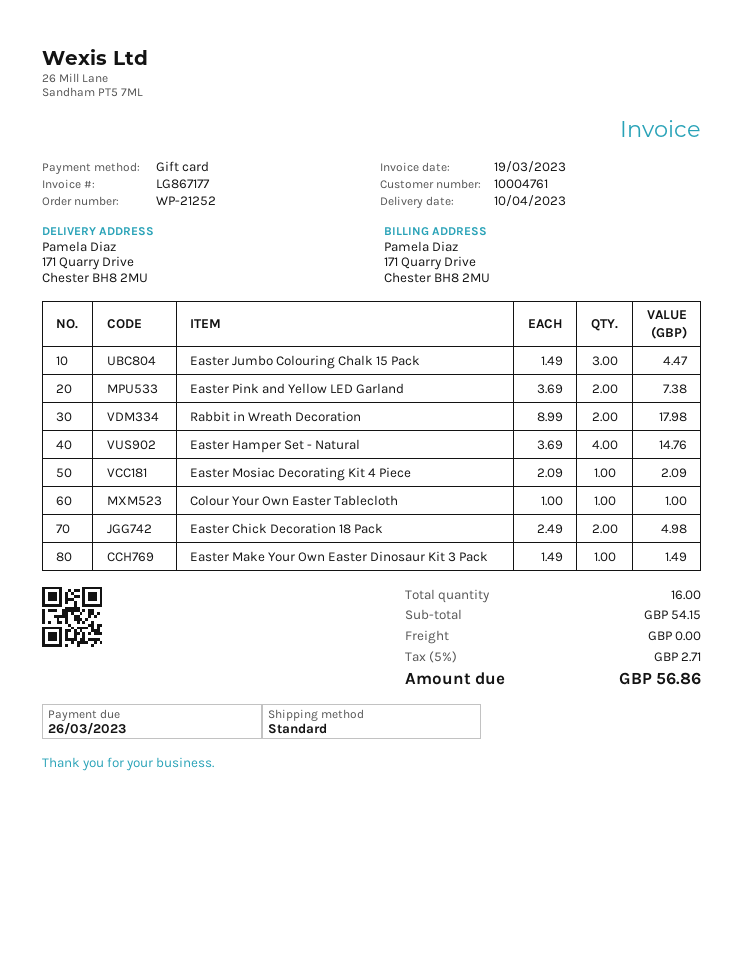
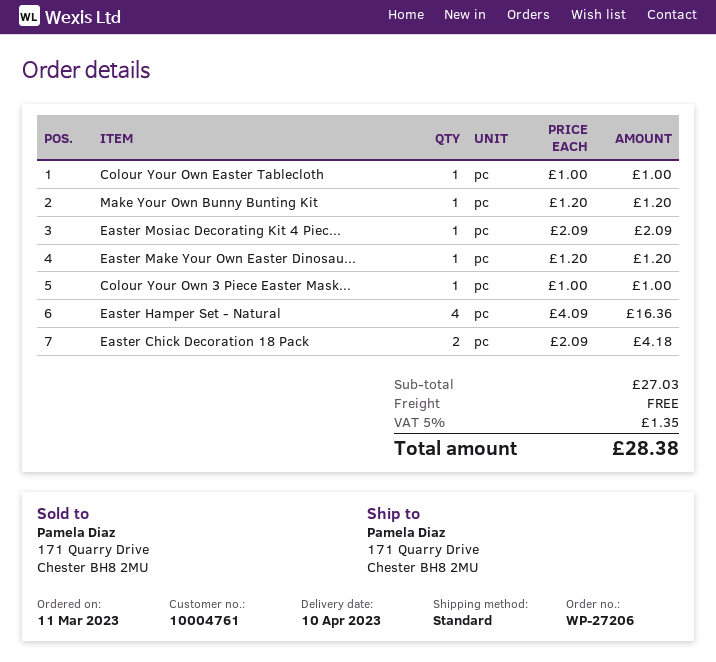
order number: WP-21252 -> WP-27206
Easter Jumbo Colouring Chalk 15 Pack: 3 x 1.49 = 4.47 -> none
Easter Pink and Yellow LED Garland: 2 x 3.69 = 7.38 -> none
Rabbit in Wreath Decoration: 2 x 8.99 = 17.98 -> none
Easter Hamper Set - Natural: 4 x 3.69 = 14.76 -> 4 x 4.09 = 16.36
Easter Chick Decoration 18 Pack: 2 x 2.49 = 4.98 -> 2 x 2.09 = 4.18
Easter Make Your Own Easter Dinosaur Kit 3 Pack: 1 x 1.49 = 1.49 -> 1 x 1.20 = 1.20
Make Your Own Bunny Bunting Kit: none -> 1 x 1.20 = 1.20
Colour Your Own 3 Piece Easter Mask...: none -> 1 x 1.00 = 1.00
subtotal: 54.15 -> 27.03
tax: 5% = 2.71 -> 5% = 1.35
total: 56.86 -> 28.38

